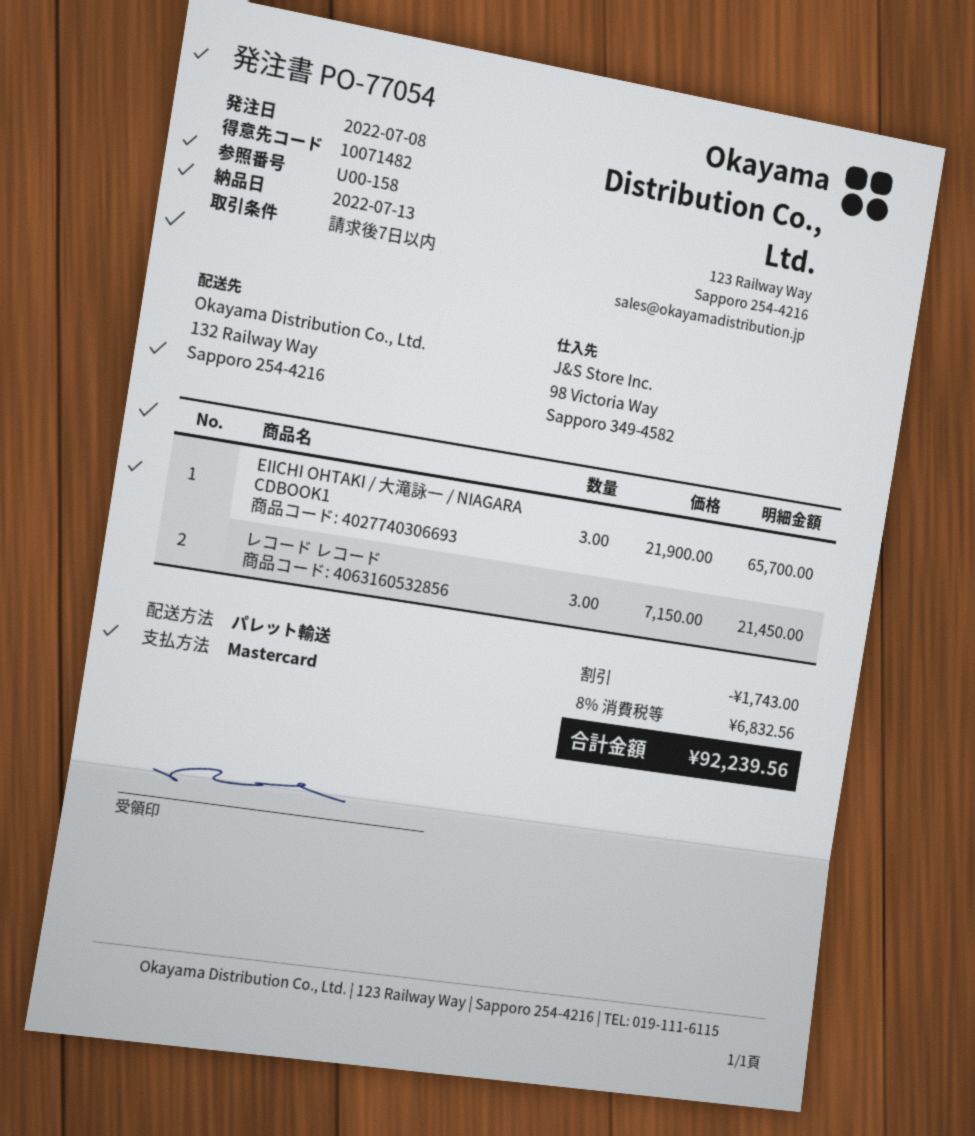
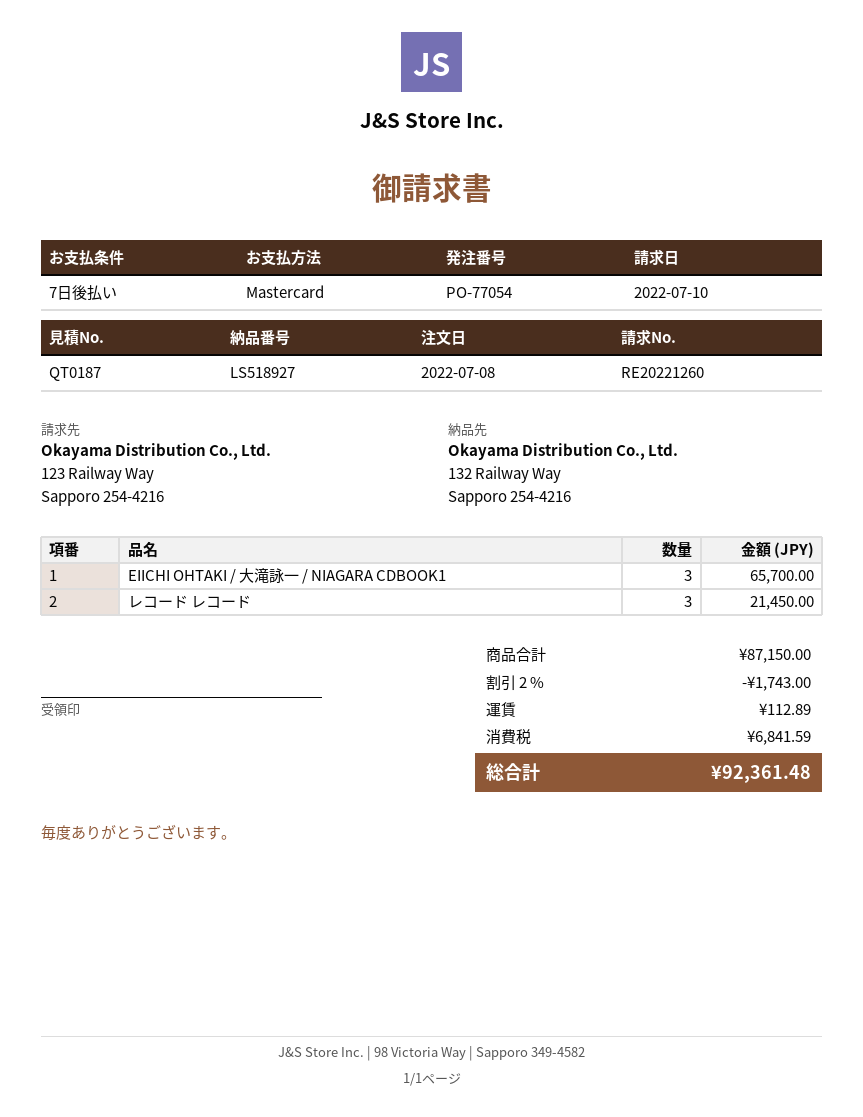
shipping: none -> 112.89
tax: 6832.56 -> 6841.59
total: 92239.56 -> 92361.48

